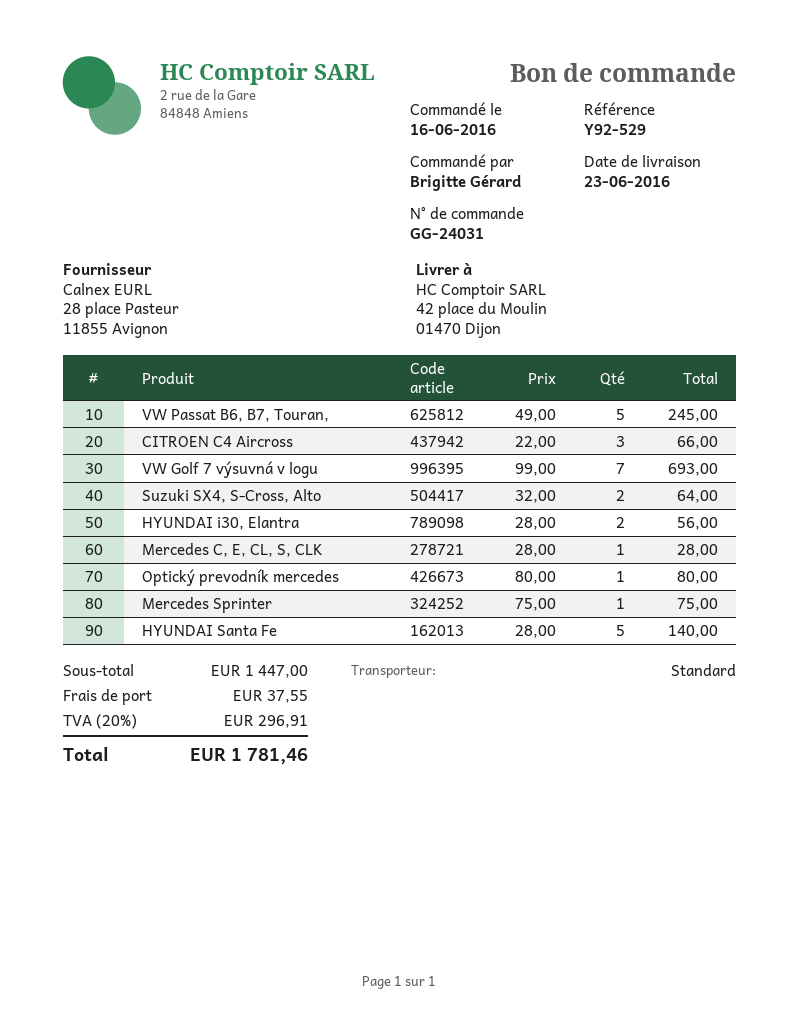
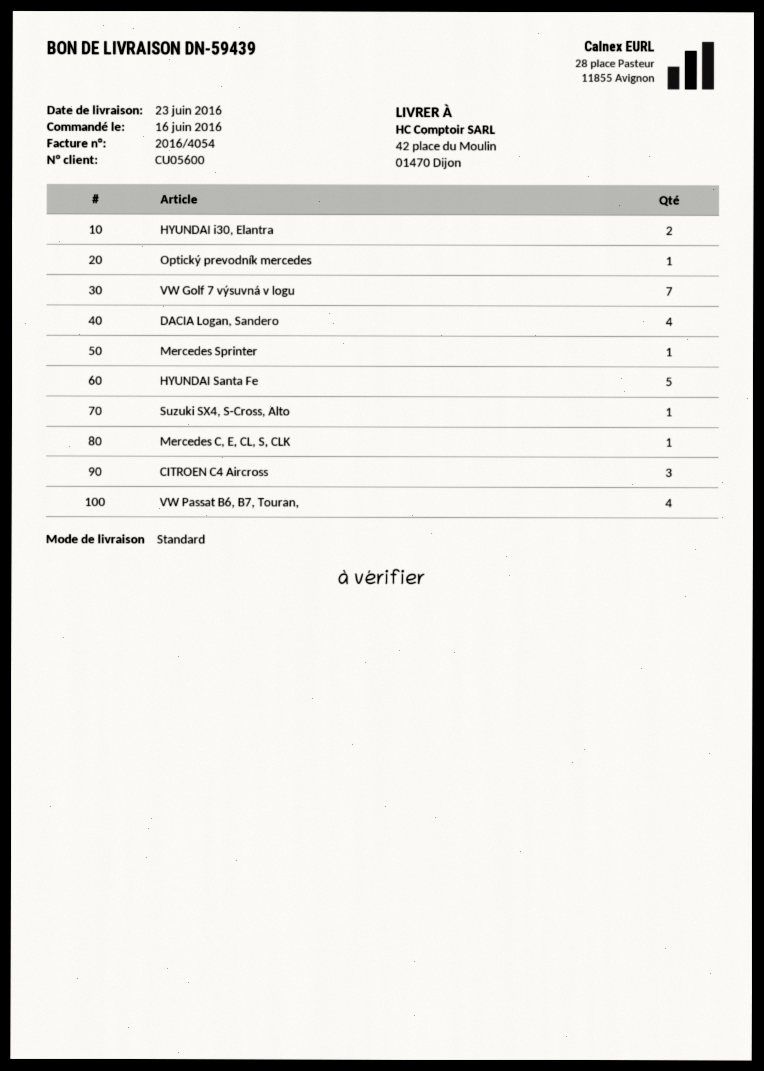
VW Passat B6, B7, Touran,: 5 -> 4
Suzuki SX4, S-Cross, Alto: 2 -> 1
DACIA Logan, Sandero: none -> 4

